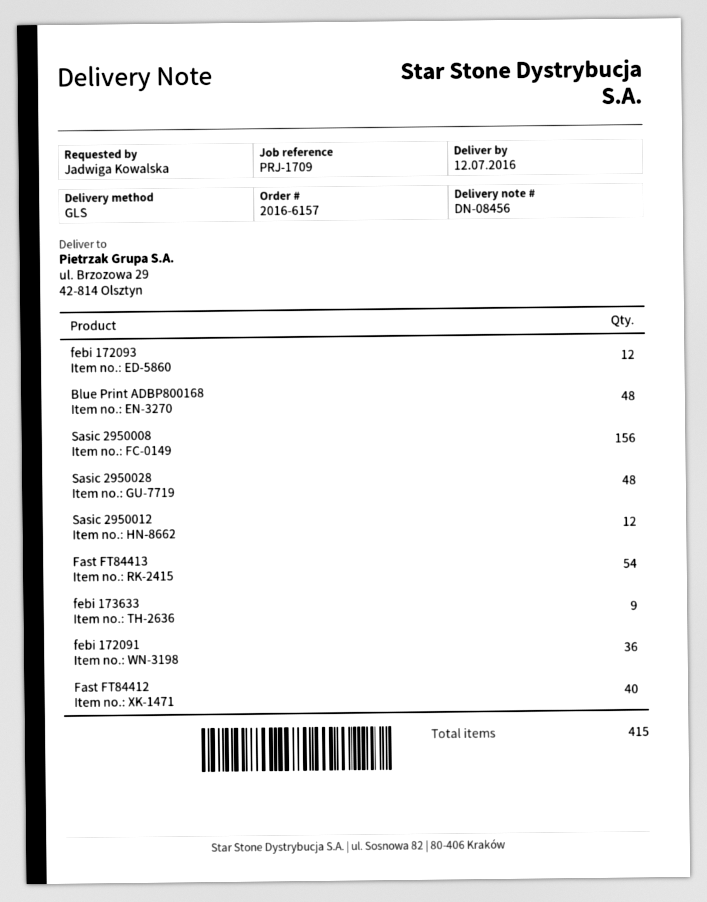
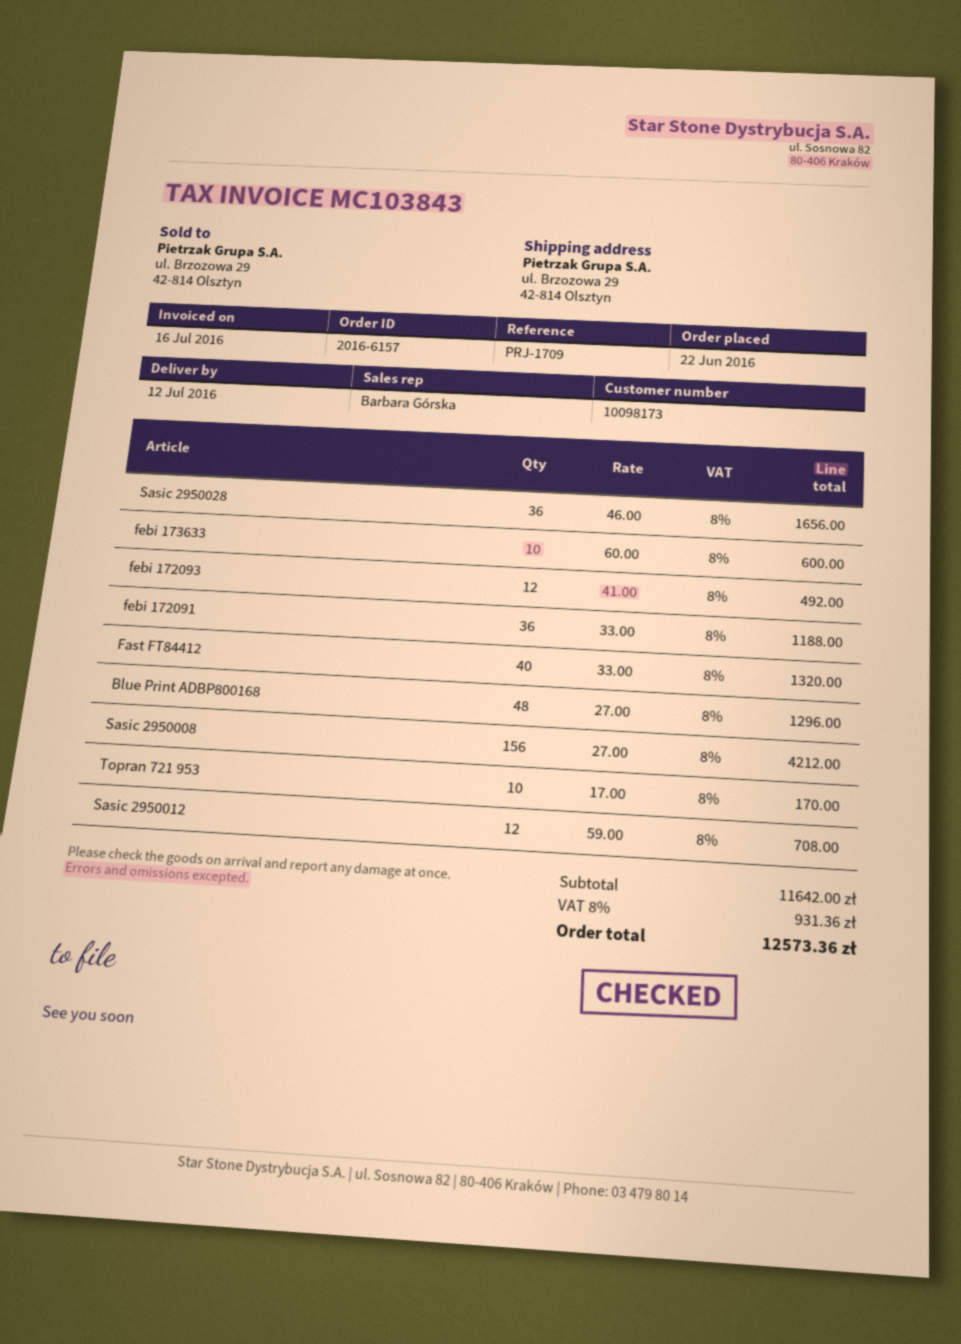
Sasic 2950028: 48 -> 36
Fast FT84413: 54 -> none
febi 173633: 9 -> 10
Topran 721 953: none -> 10

